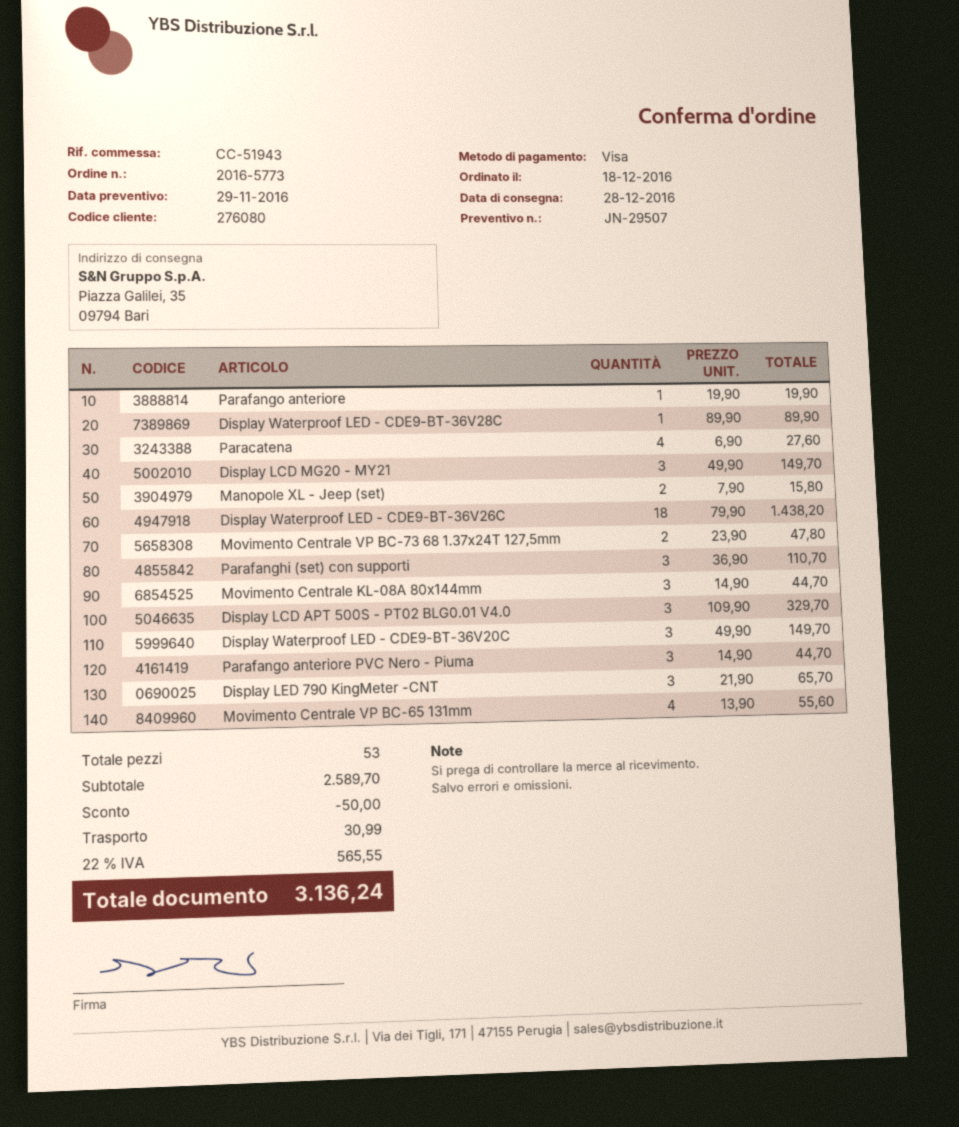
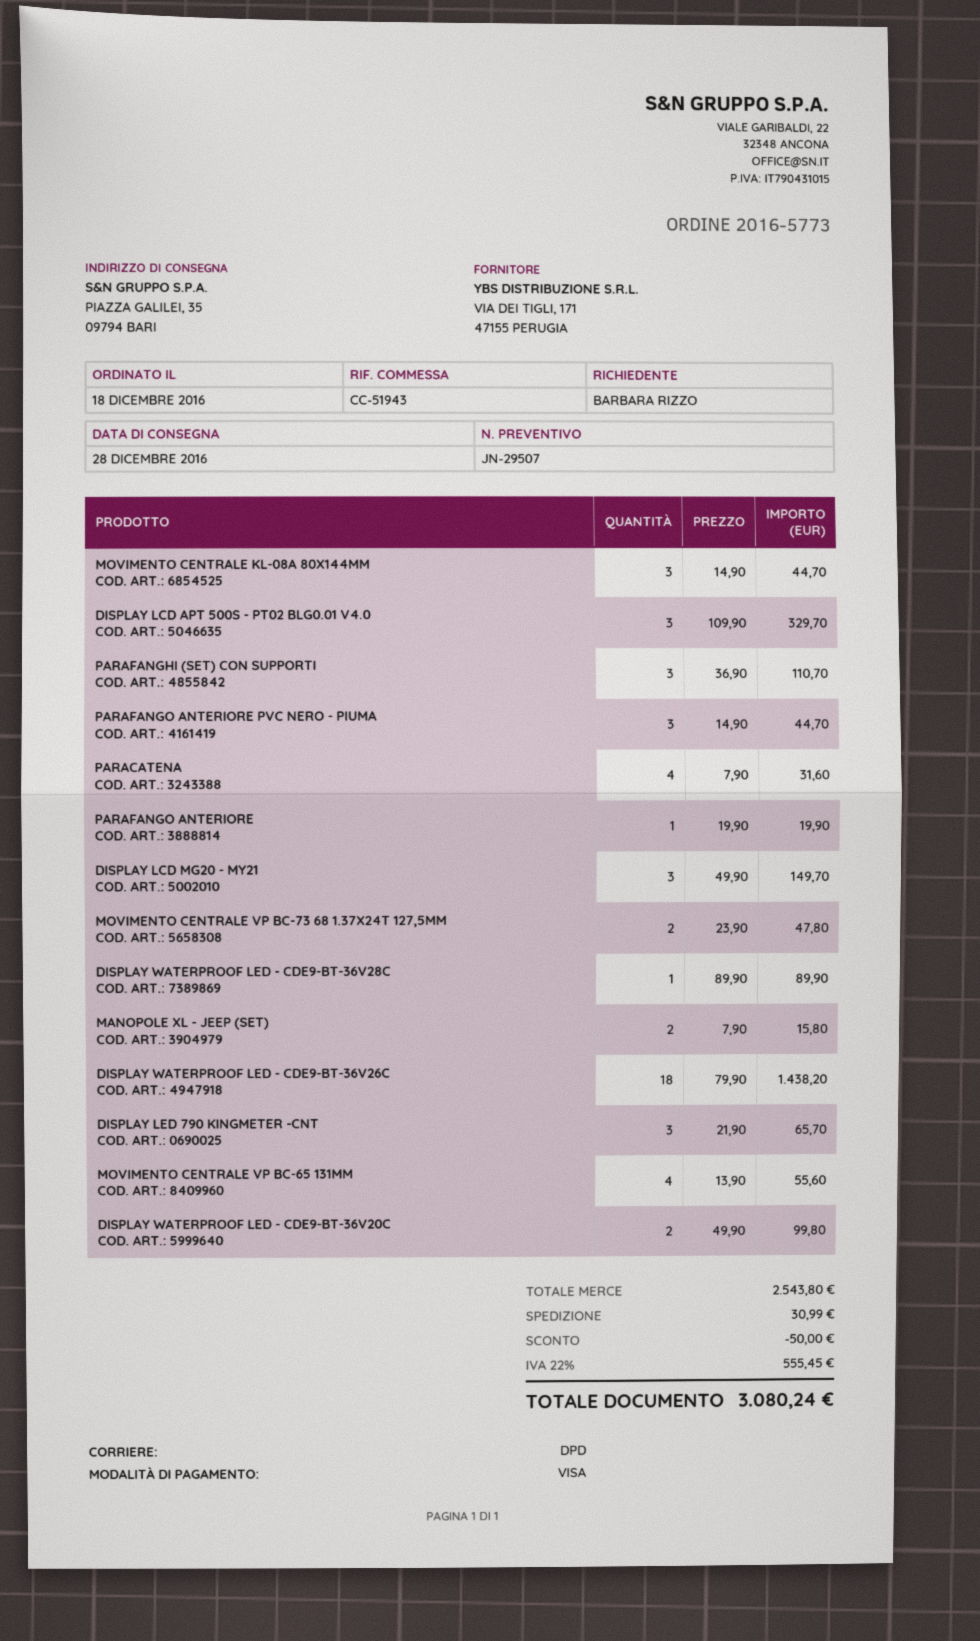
Paracatena: 4 x 6.90 = 27.60 -> 4 x 7.90 = 31.60
Display Waterproof LED - CDE9-BT-36V20C: 3 x 49.90 = 149.70 -> 2 x 49.90 = 99.80
subtotal: 2589.70 -> 2543.80
tax: 22% = 565.55 -> 22% = 555.45
total: 3136.24 -> 3080.24

